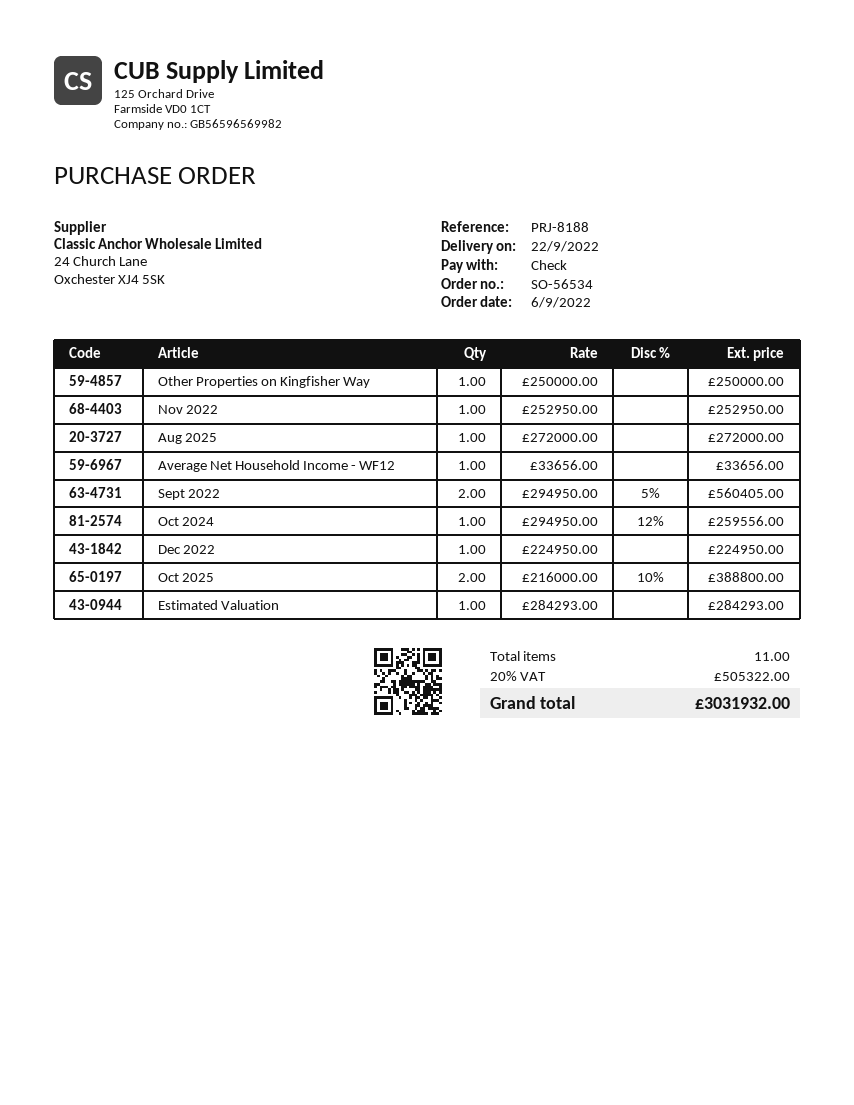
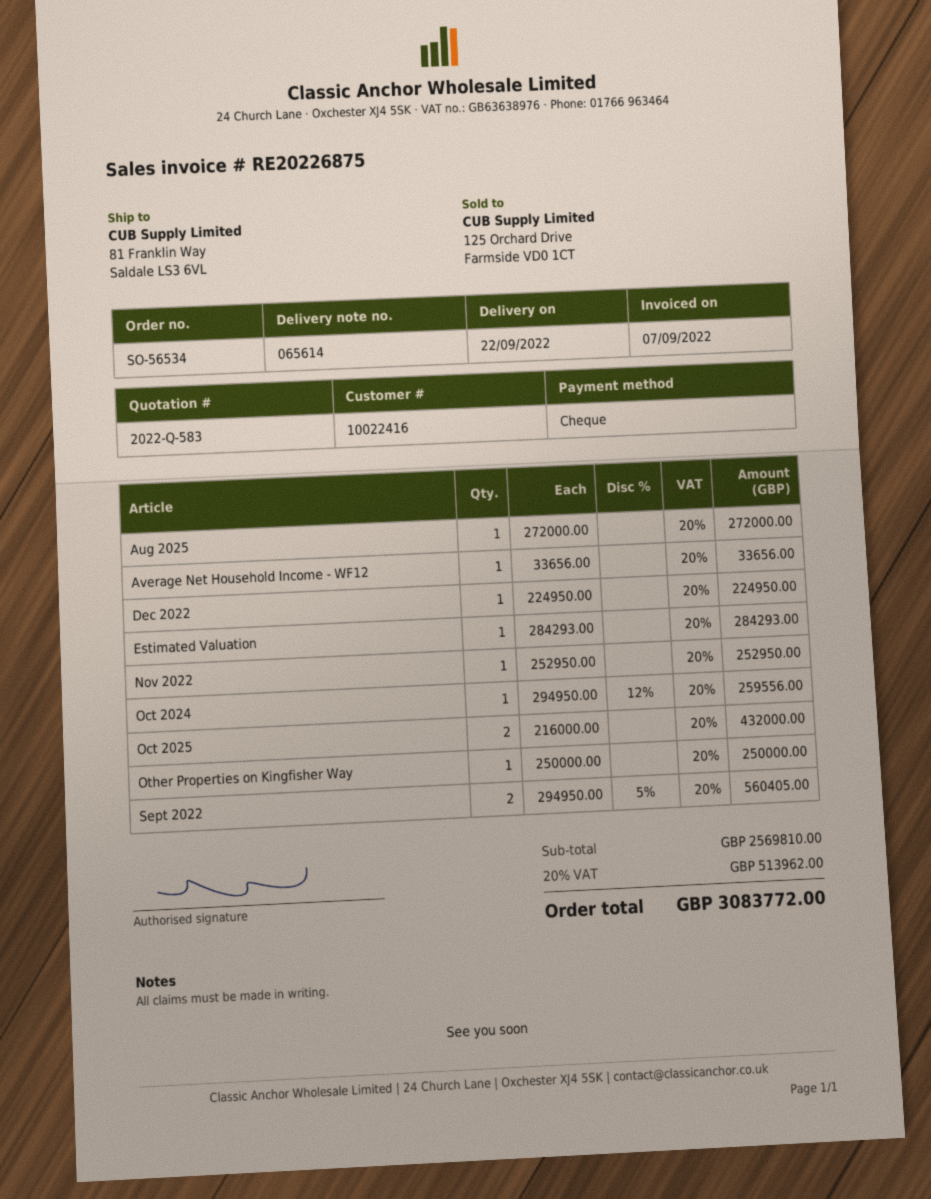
Oct 2025: 2 x 216000.00 - 10% = 388800.00 -> 2 x 216000.00 = 432000.00
tax: 20% = 505322.00 -> 20% = 513962.00
total: 3031932.00 -> 3083772.00

